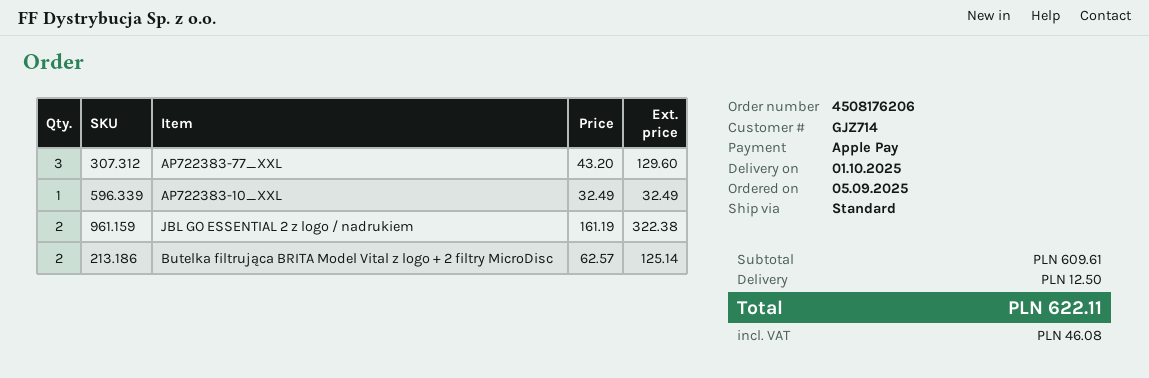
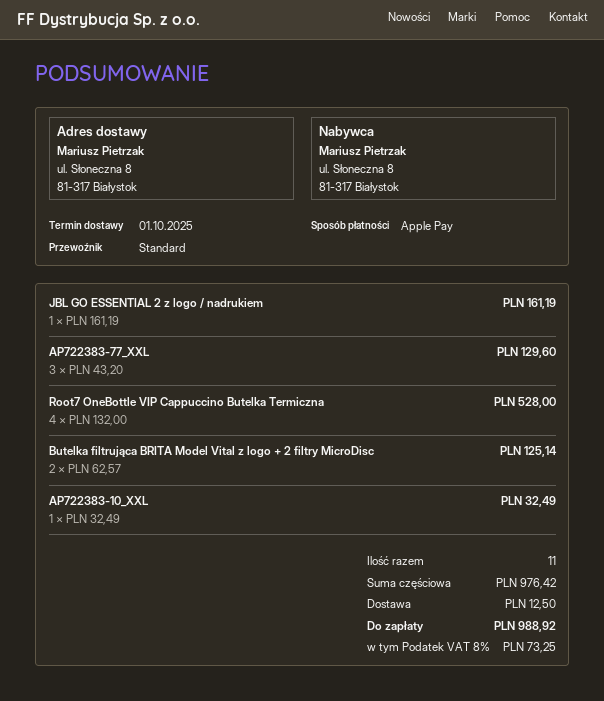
JBL GO ESSENTIAL 2 z logo / nadrukiem: 2 x 161.19 = 322.38 -> 1 x 161.19 = 161.19
Root7 OneBottle VIP Cappuccino Butelka Termiczna: none -> 4 x 132.00 = 528.00
subtotal: 609.61 -> 976.42
tax: 46.08 -> 73.25
total: 622.11 -> 988.92

